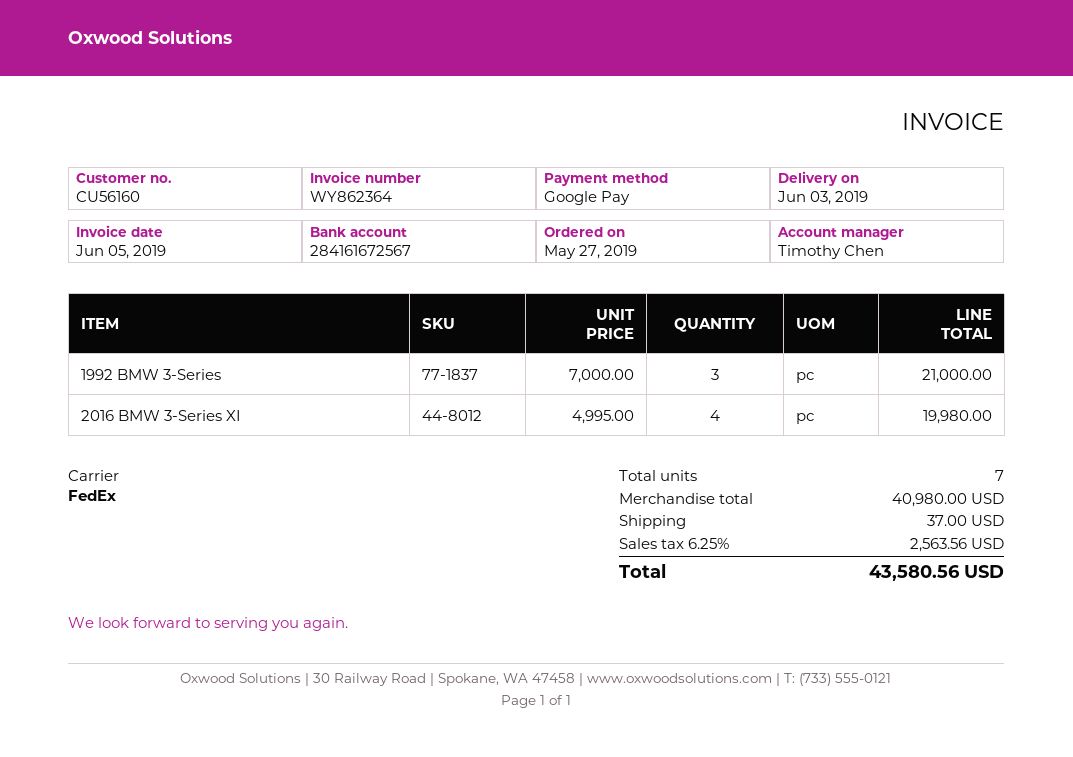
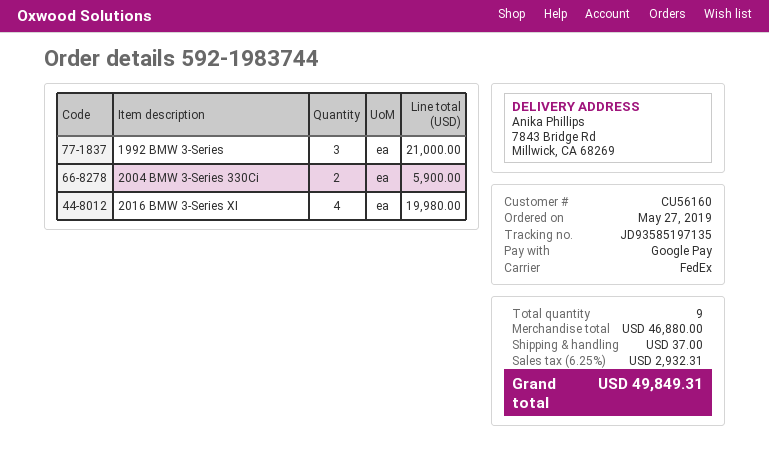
2004 BMW 3-Series 330Ci: none -> 2 for 5900.00
total quantity: 7 -> 9
subtotal: 40980.00 -> 46880.00
tax: 6.25% = 2563.56 -> 6.25% = 2932.31
total: 43580.56 -> 49849.31

